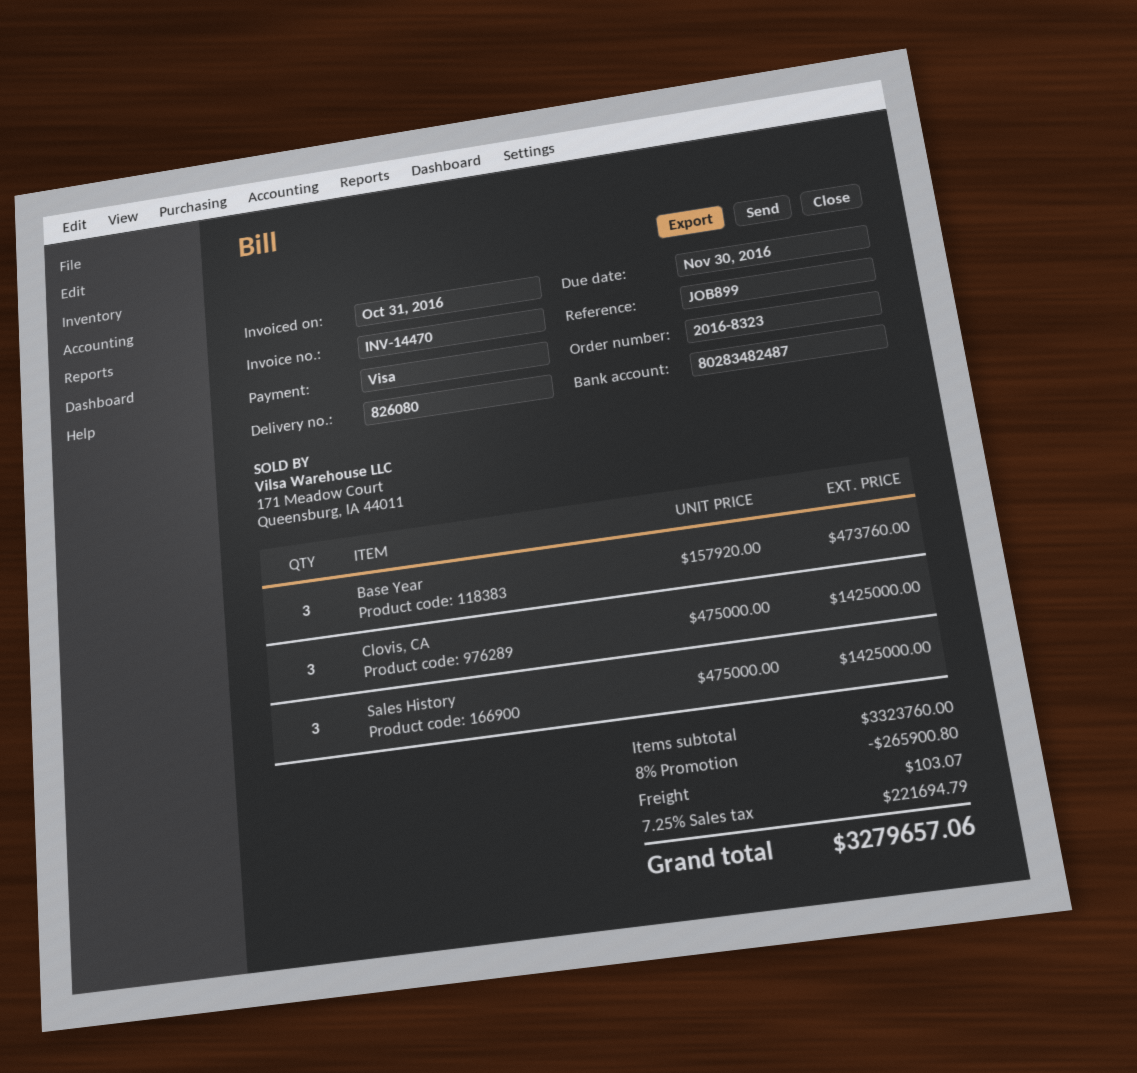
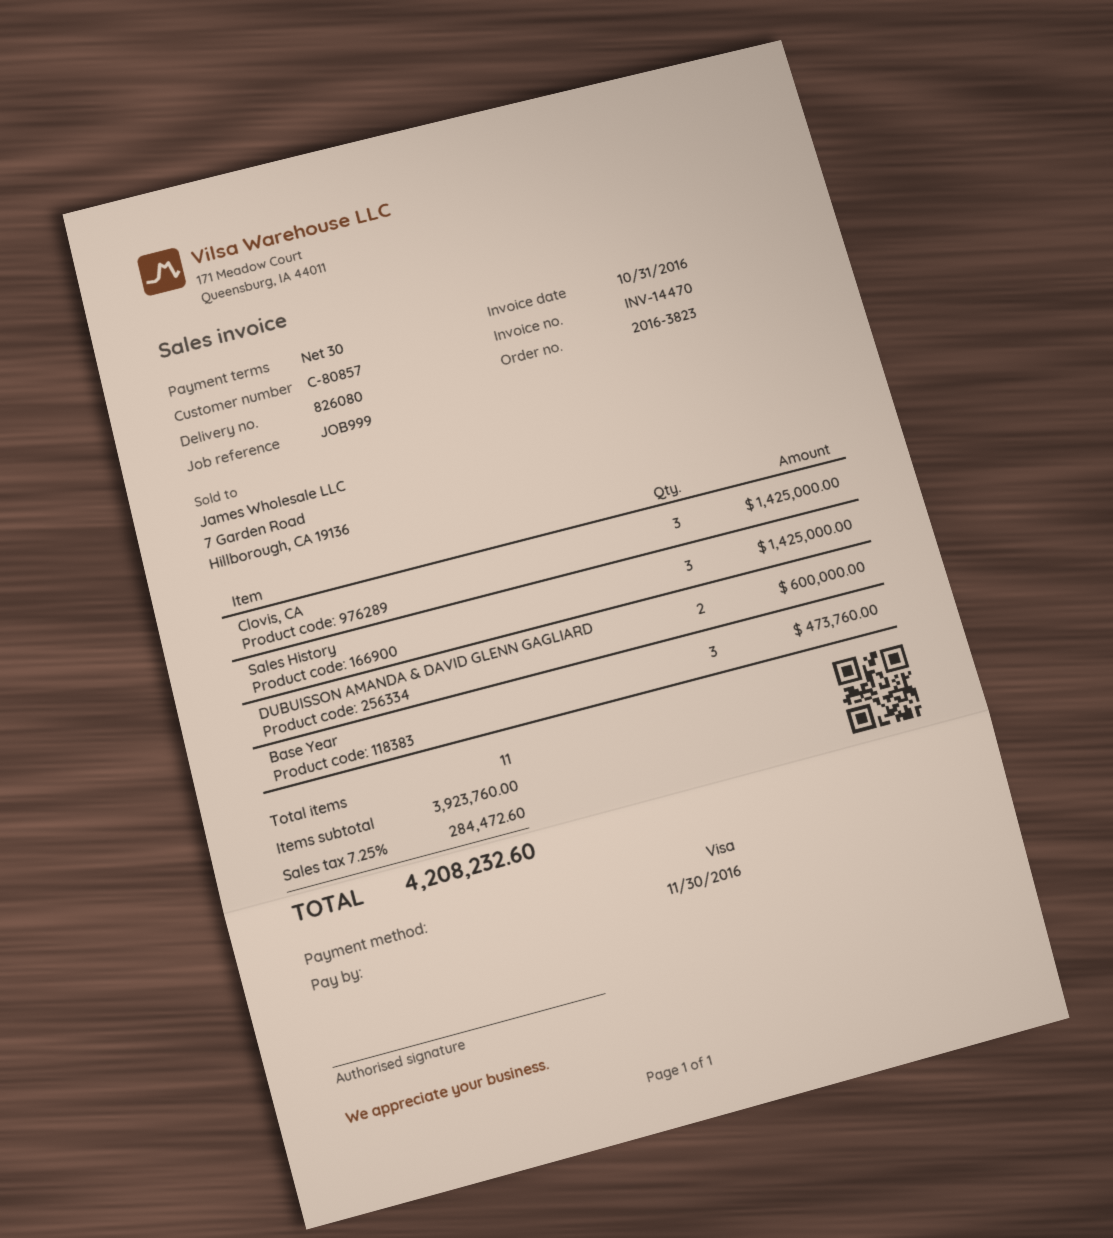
order number: 2016-8323 -> 2016-3823
reference: JOB899 -> JOB999
DUBUISSON AMANDA & DAVID GLENN GAGLIARD: none -> 2 for 600000.00
subtotal: 3323760.00 -> 3923760.00
discount: 8% = 265900.80 -> none
shipping: 103.07 -> none
tax: 7.25% = 221694.79 -> 7.25% = 284472.60
total: 3279657.06 -> 4208232.60

